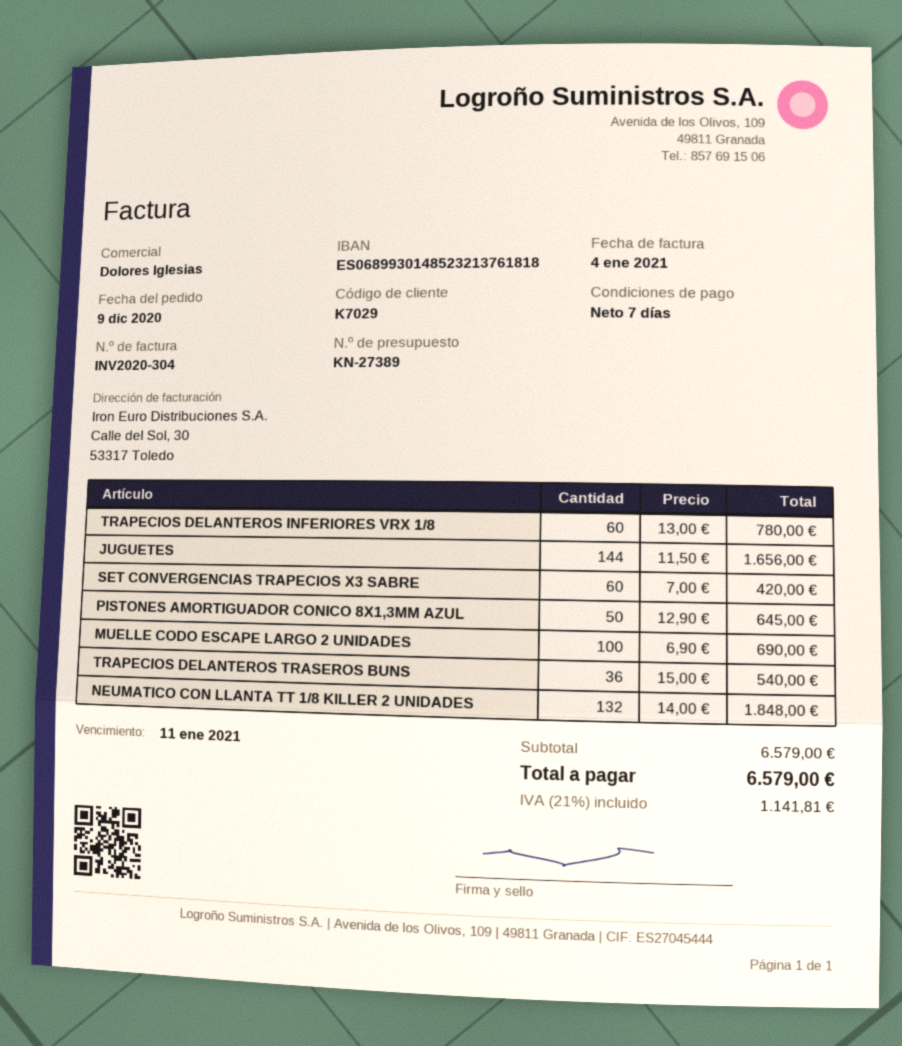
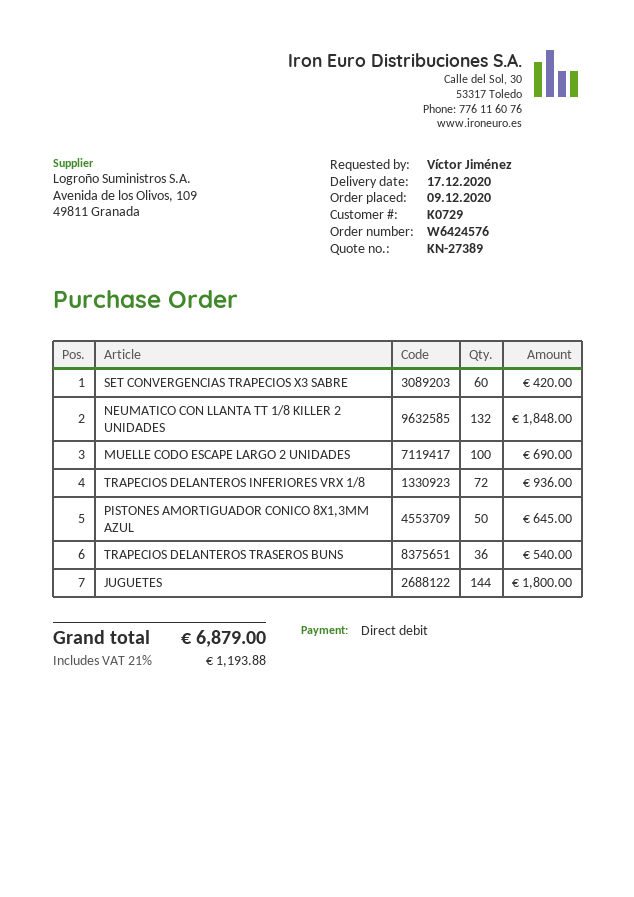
customer number: K7029 -> K0729
TRAPECIOS DELANTEROS INFERIORES VRX 1/8: 60 for 780.00 -> 72 for 936.00
JUGUETES: 144 for 1656.00 -> 144 for 1800.00
tax: 21% = 1141.81 -> 21% = 1193.88
total: 6579.00 -> 6879.00

